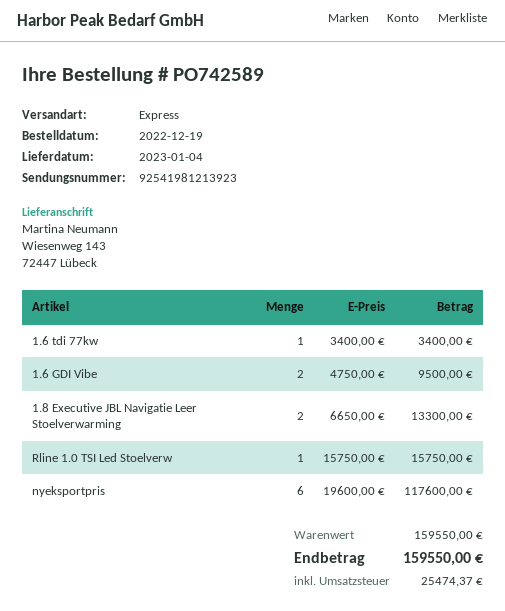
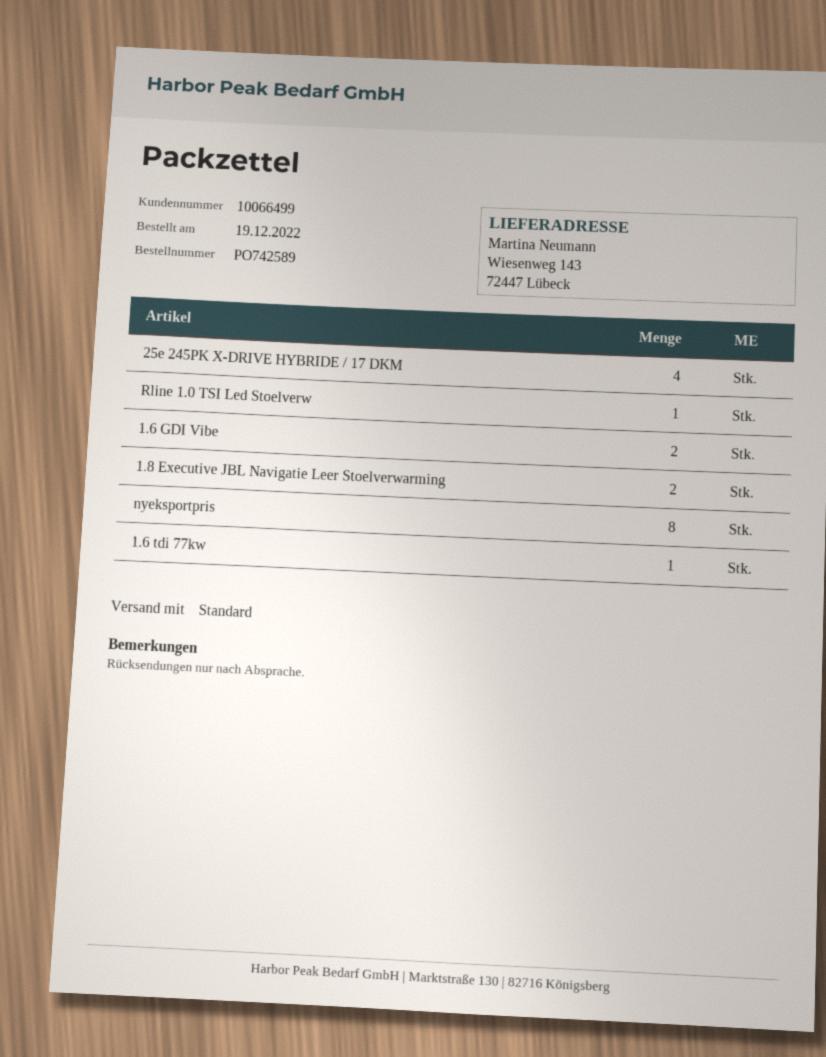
shipping method: express -> standard
nyeksportpris: 6 -> 8
25e 245PK X-DRIVE HYBRIDE / 17 DKM: none -> 4

